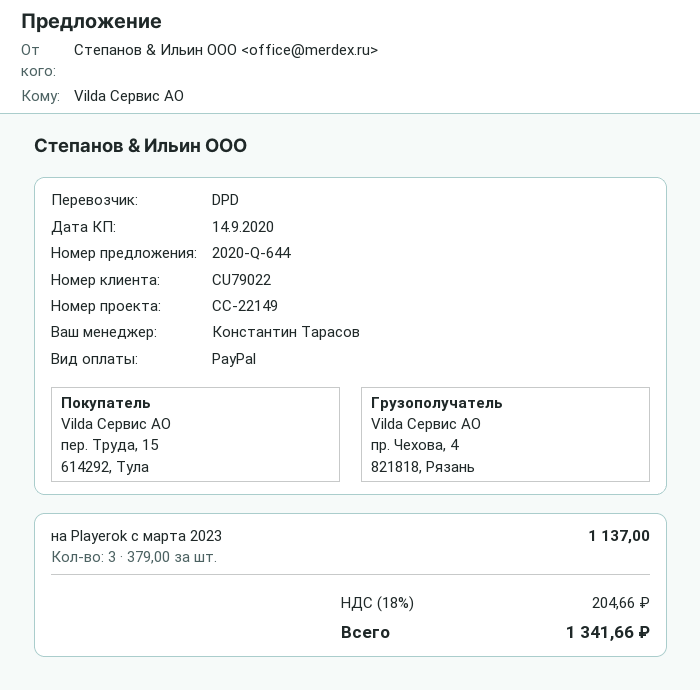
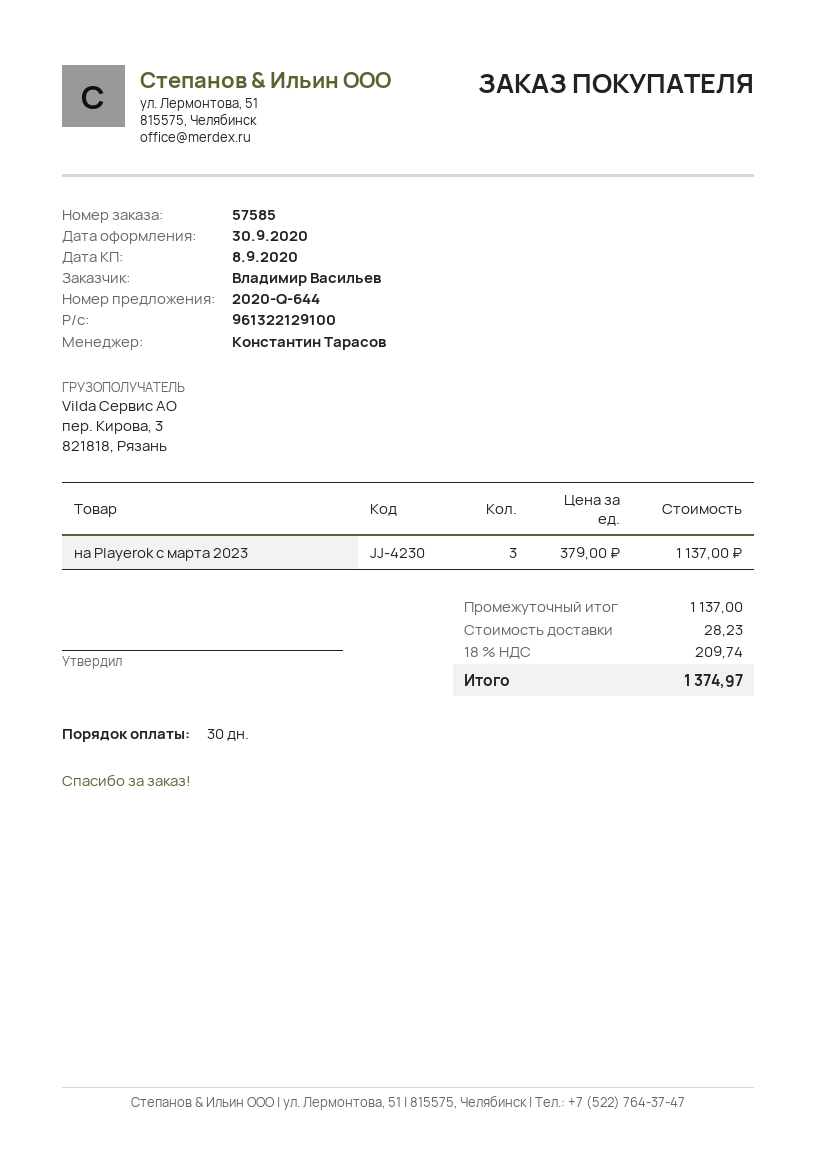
quote date: 2020-09-14 -> 2020-09-08
ship to: пр. Чехова, 4, 821818, Рязань -> пер. Кирова, 3, 821818, Рязань
shipping: none -> 28.23
tax: 18% = 204.66 -> 18% = 209.74
total: 1341.66 -> 1374.97

